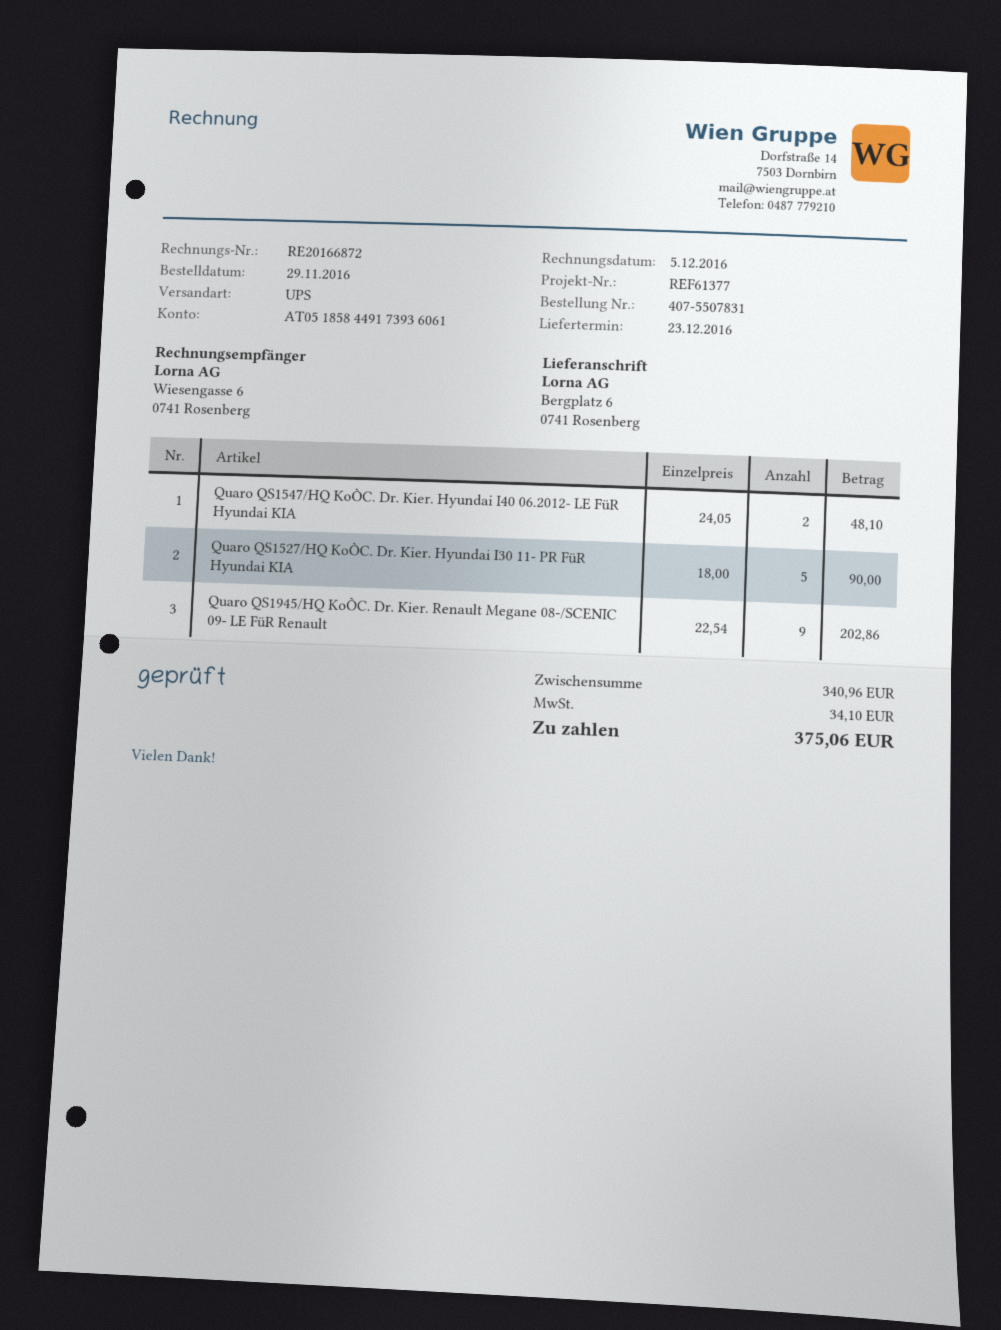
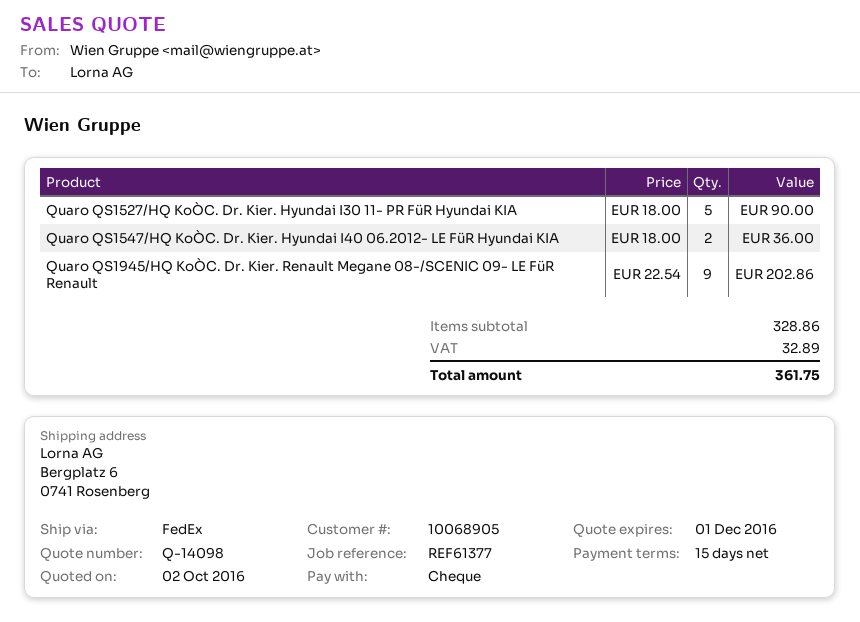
shipping method: UPS -> FedEx
Quaro QS1547/HQ KoÒC. Dr. Kier. Hyundai I40 06.2012- LE FüR Hyundai KIA: 2 x 24.05 = 48.10 -> 2 x 18.00 = 36.00
subtotal: 340.96 -> 328.86
tax: 34.10 -> 32.89
total: 375.06 -> 361.75

